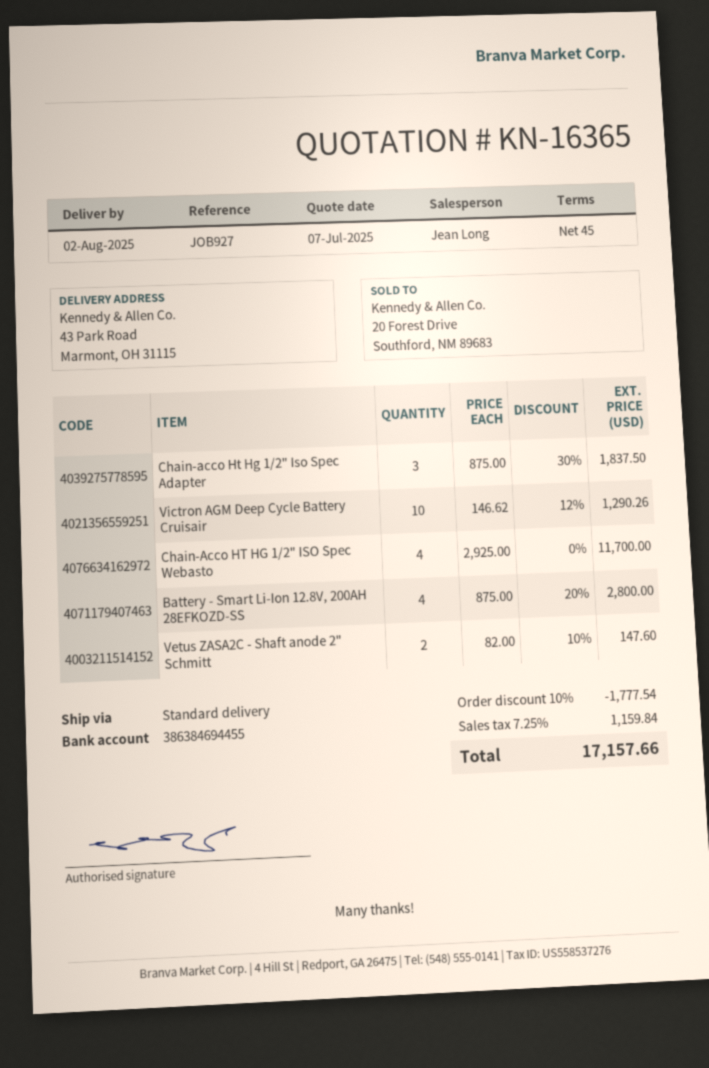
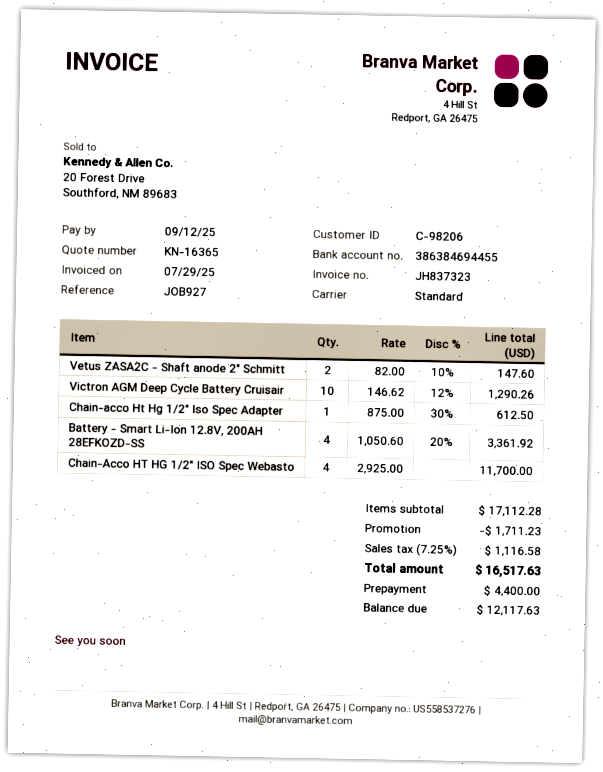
Chain-acco Ht Hg 1/2" Iso Spec Adapter: 3 x 875.00 - 30% = 1837.50 -> 1 x 875.00 - 30% = 612.50
Battery - Smart Li-Ion 12.8V, 200AH 28EFKOZD-SS: 4 x 875.00 - 20% = 2800.00 -> 4 x 1050.60 - 20% = 3361.92
discount: 1777.54 -> 1711.23
tax: 7.25% = 1159.84 -> 7.25% = 1116.58
total: 17157.66 -> 16517.63

